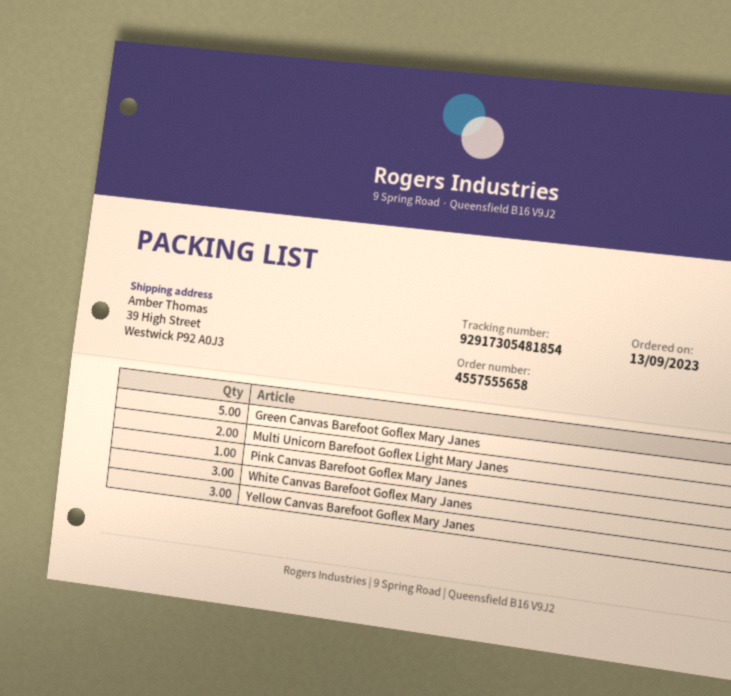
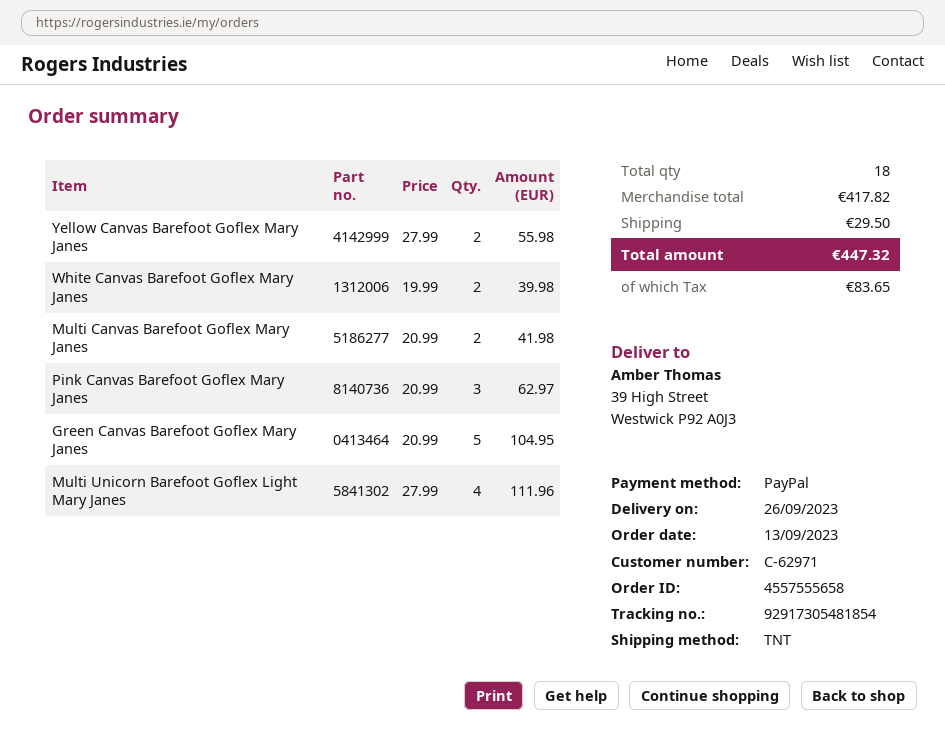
Multi Unicorn Barefoot Goflex Light Mary Janes: 2 -> 4
Pink Canvas Barefoot Goflex Mary Janes: 1 -> 3
White Canvas Barefoot Goflex Mary Janes: 3 -> 2
Yellow Canvas Barefoot Goflex Mary Janes: 3 -> 2
Multi Canvas Barefoot Goflex Mary Janes: none -> 2

